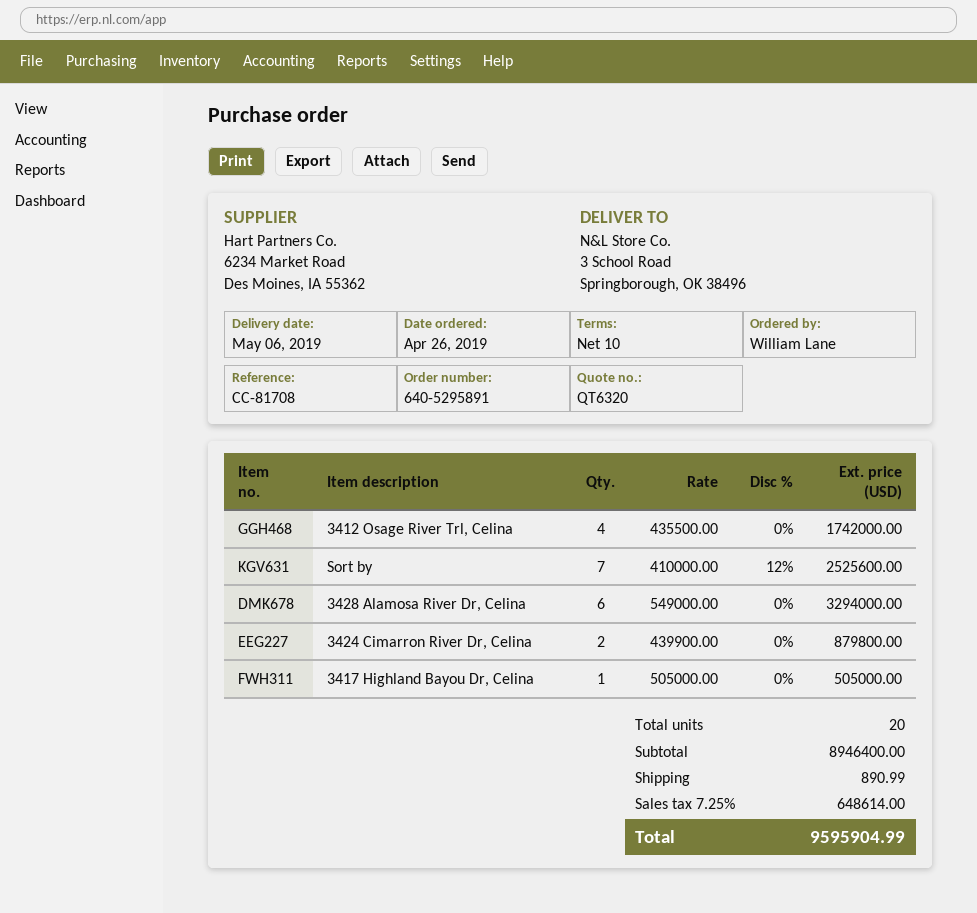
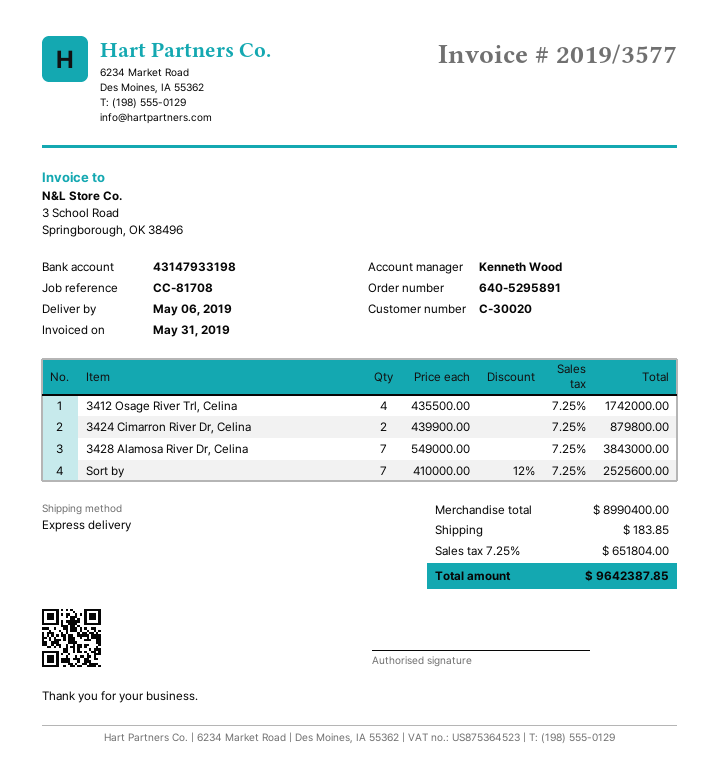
3428 Alamosa River Dr, Celina: 6 x 549000.00 = 3294000.00 -> 7 x 549000.00 = 3843000.00
3417 Highland Bayou Dr, Celina: 1 x 505000.00 = 505000.00 -> none
subtotal: 8946400.00 -> 8990400.00
shipping: 890.99 -> 183.85
tax: 7.25% = 648614.00 -> 7.25% = 651804.00
total: 9595904.99 -> 9642387.85

